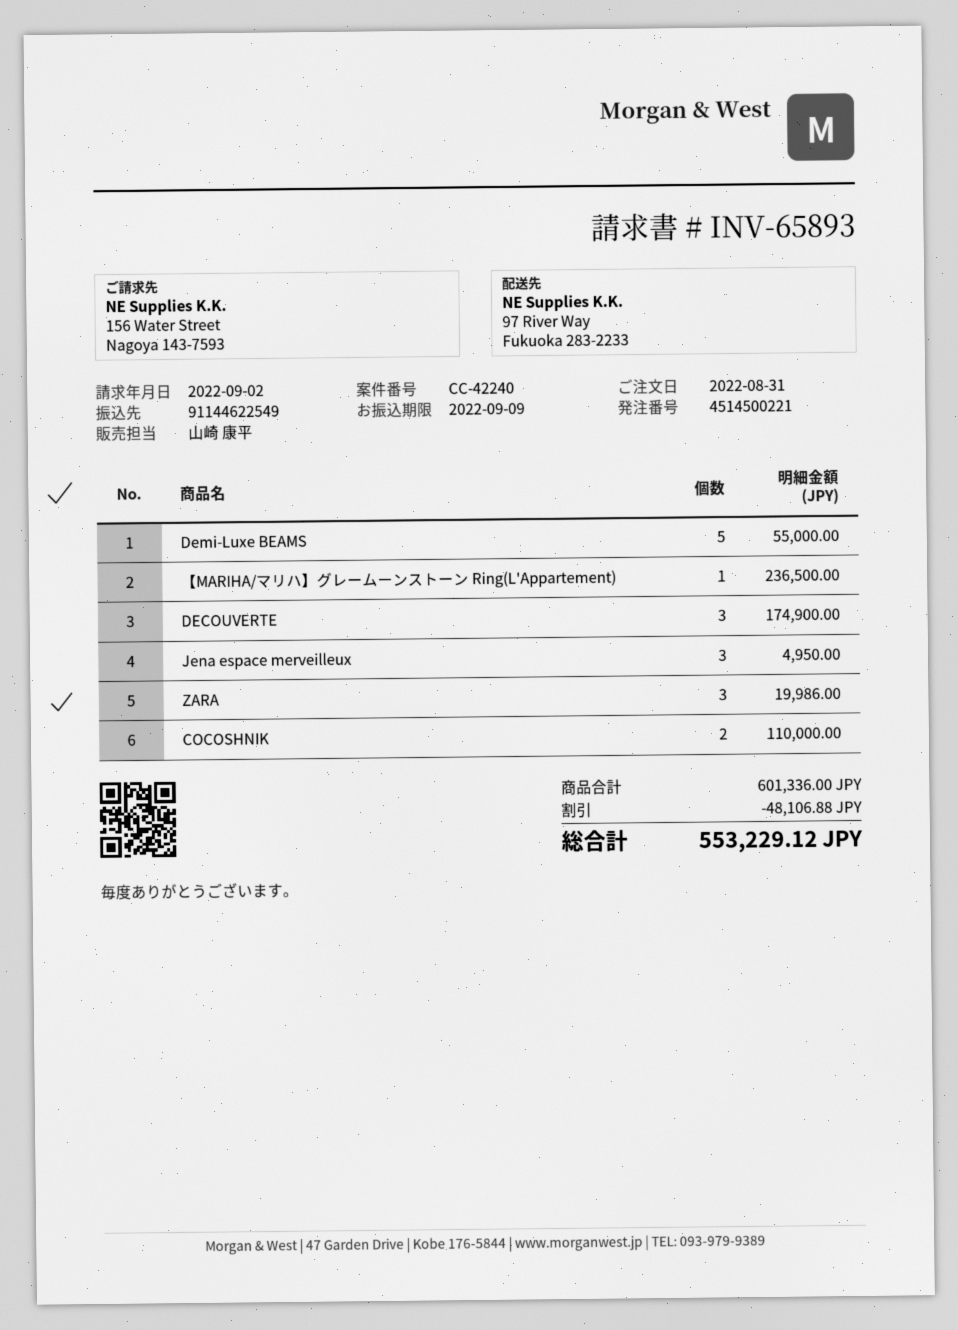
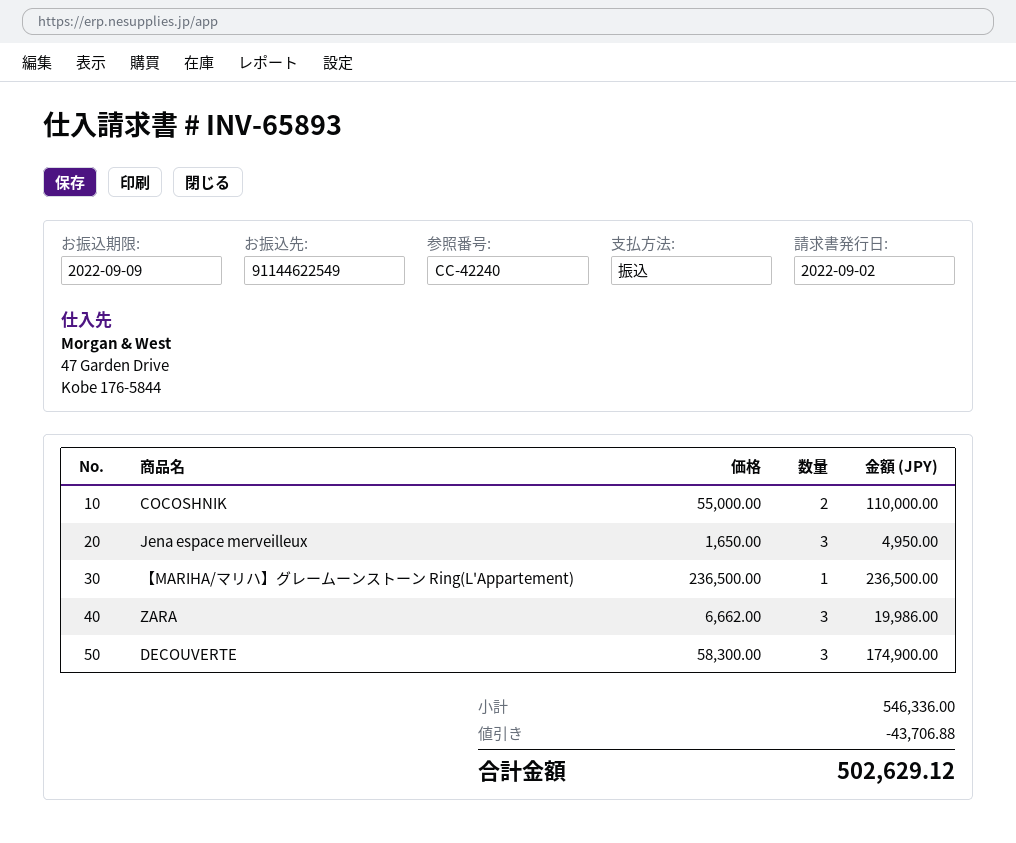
Demi-Luxe BEAMS: 5 for 55000.00 -> none
subtotal: 601336.00 -> 546336.00
discount: 48106.88 -> 43706.88
total: 553229.12 -> 502629.12

